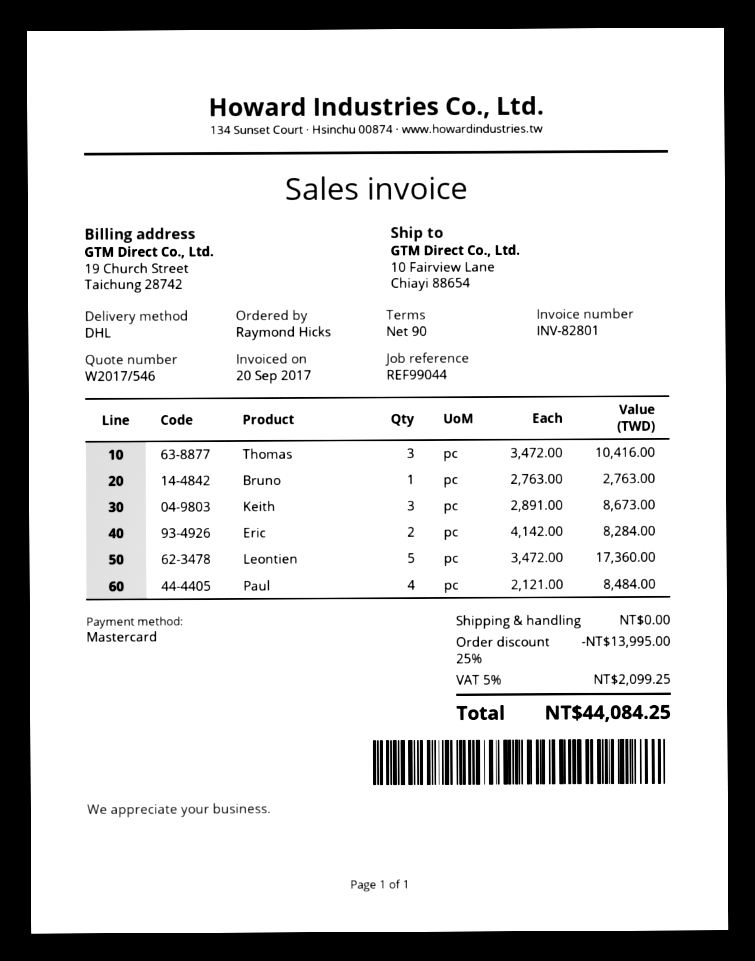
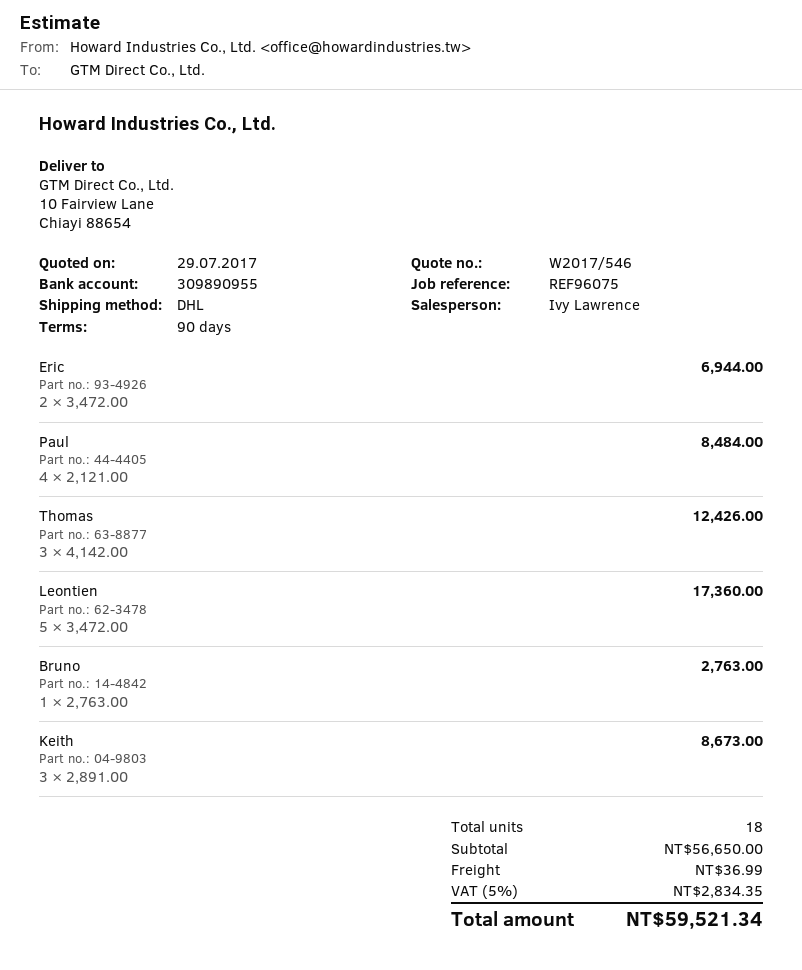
reference: REF99044 -> REF96075
Thomas: 3 x 3472.00 = 10416.00 -> 3 x 4142.00 = 12426.00
Eric: 2 x 4142.00 = 8284.00 -> 2 x 3472.00 = 6944.00
discount: 25% = 13995.00 -> none
shipping: 0.00 -> 36.99
tax: 5% = 2099.25 -> 5% = 2834.35
total: 44084.25 -> 59521.34

